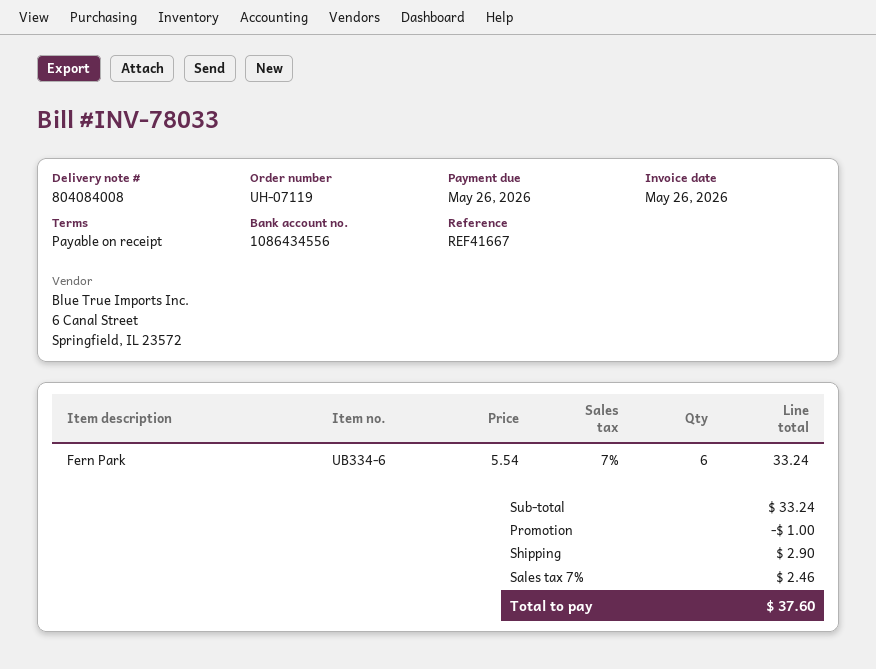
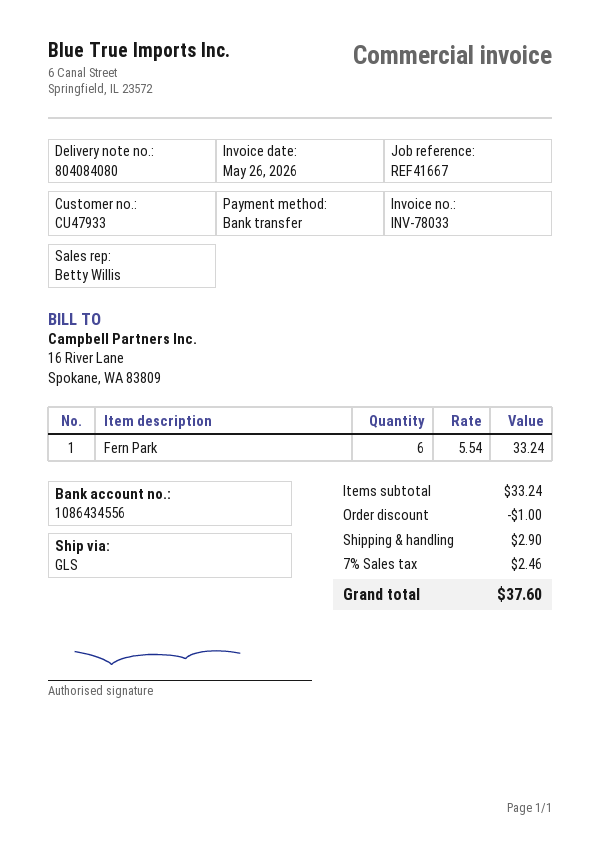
delivery note number: 804084008 -> 804084080

